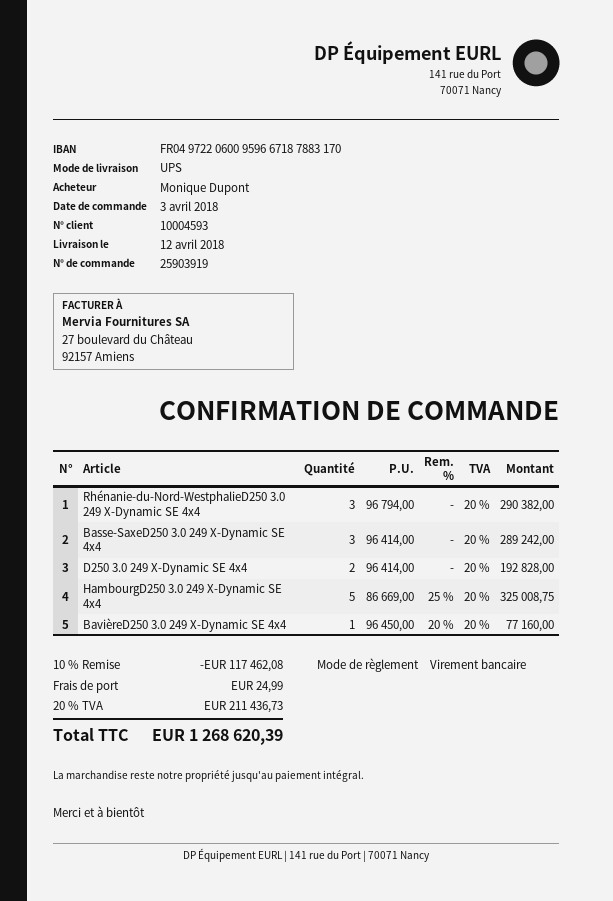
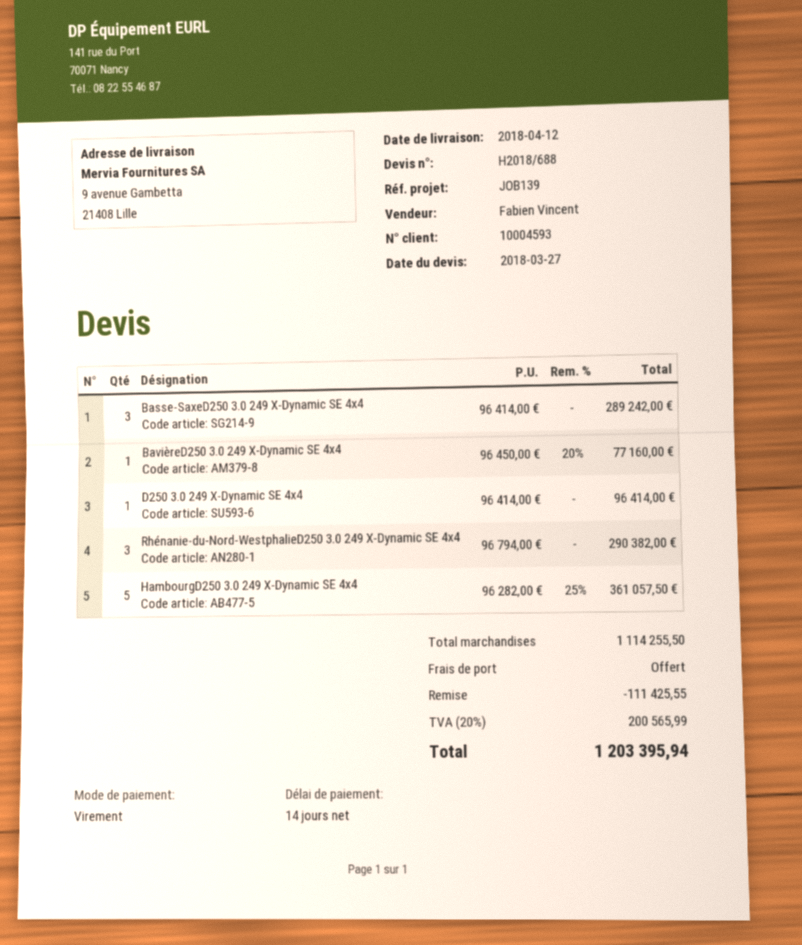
D250 3.0 249 X-Dynamic SE 4x4: 2 x 96414.00 = 192828.00 -> 1 x 96414.00 = 96414.00
HambourgD250 3.0 249 X-Dynamic SE 4x4: 5 x 86669.00 - 25% = 325008.75 -> 5 x 96282.00 - 25% = 361057.50
discount: 117462.08 -> 111425.55
shipping: 24.99 -> 0.00
tax: 20% = 211436.73 -> 20% = 200565.99
total: 1268620.39 -> 1203395.94

